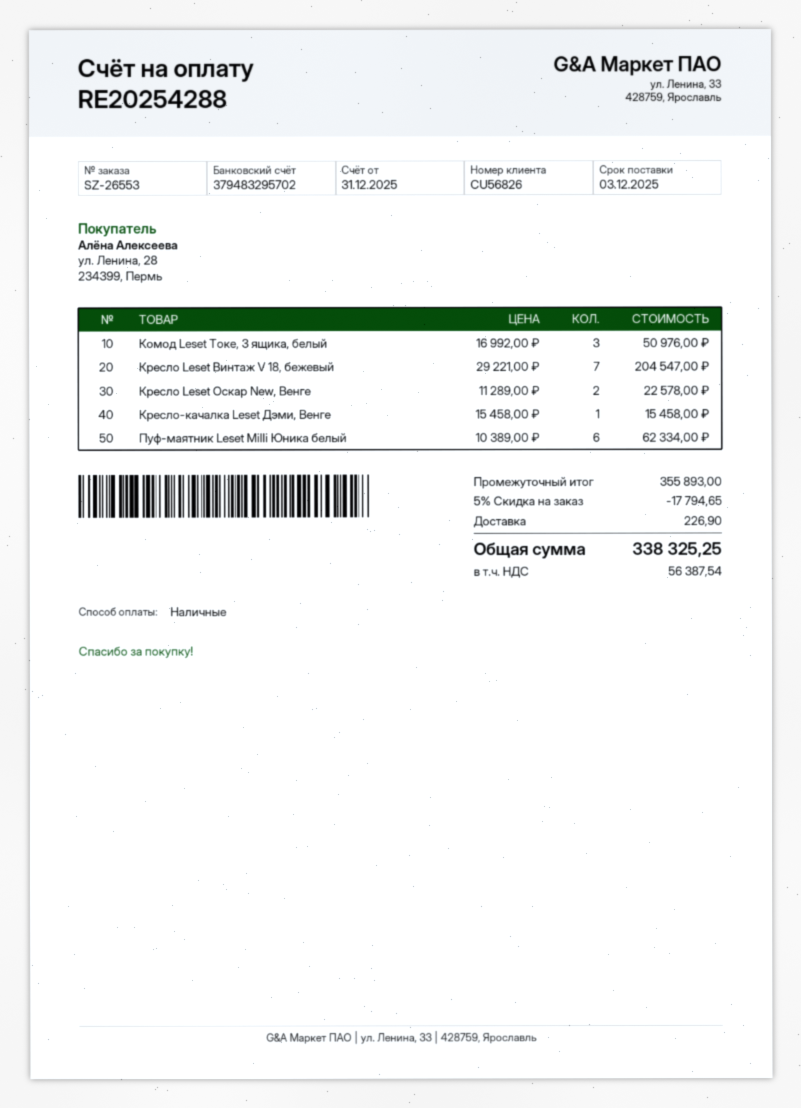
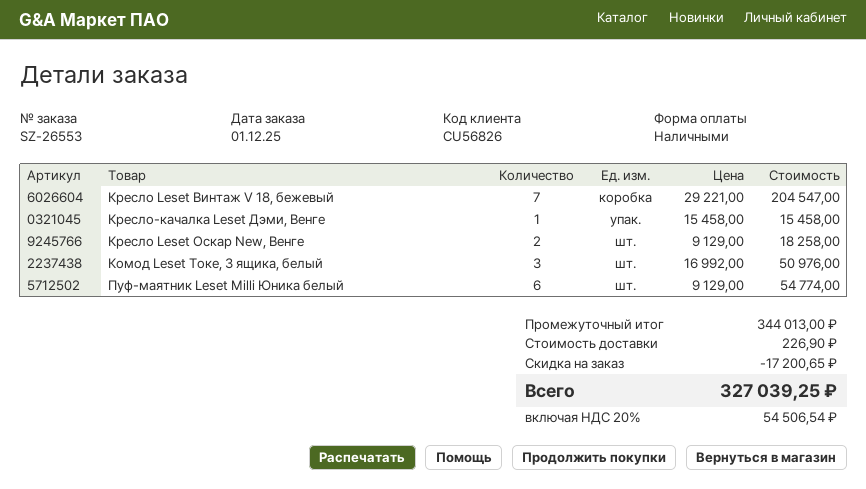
Кресло Leset Оскар New, Венге: 2 x 11289.00 = 22578.00 -> 2 x 9129.00 = 18258.00
Пуф-маятник Leset Milli Юника белый: 6 x 10389.00 = 62334.00 -> 6 x 9129.00 = 54774.00
subtotal: 355893.00 -> 344013.00
discount: 17794.65 -> 17200.65
tax: 56387.54 -> 54506.54
total: 338325.25 -> 327039.25

